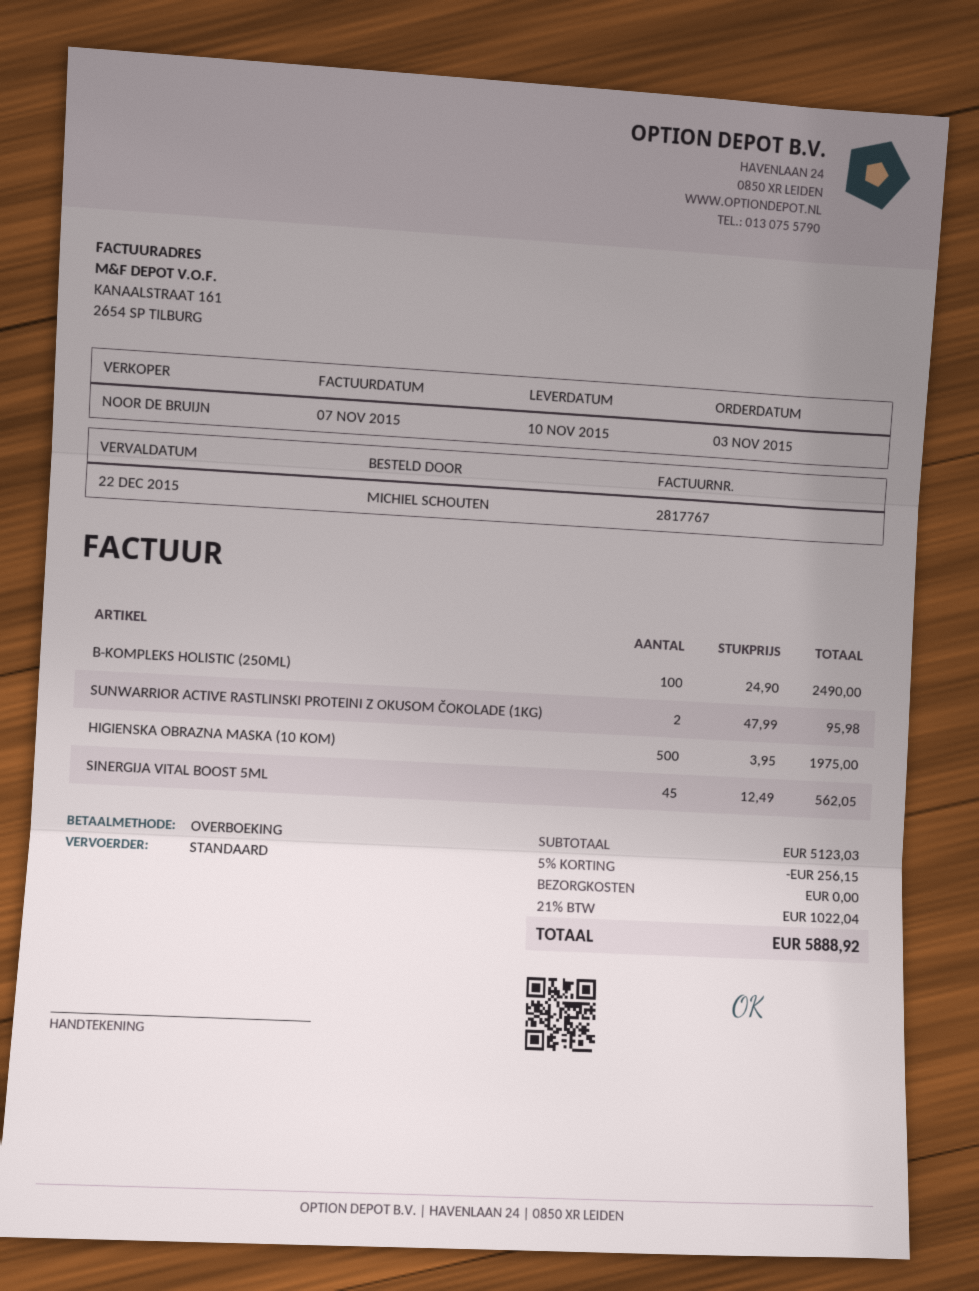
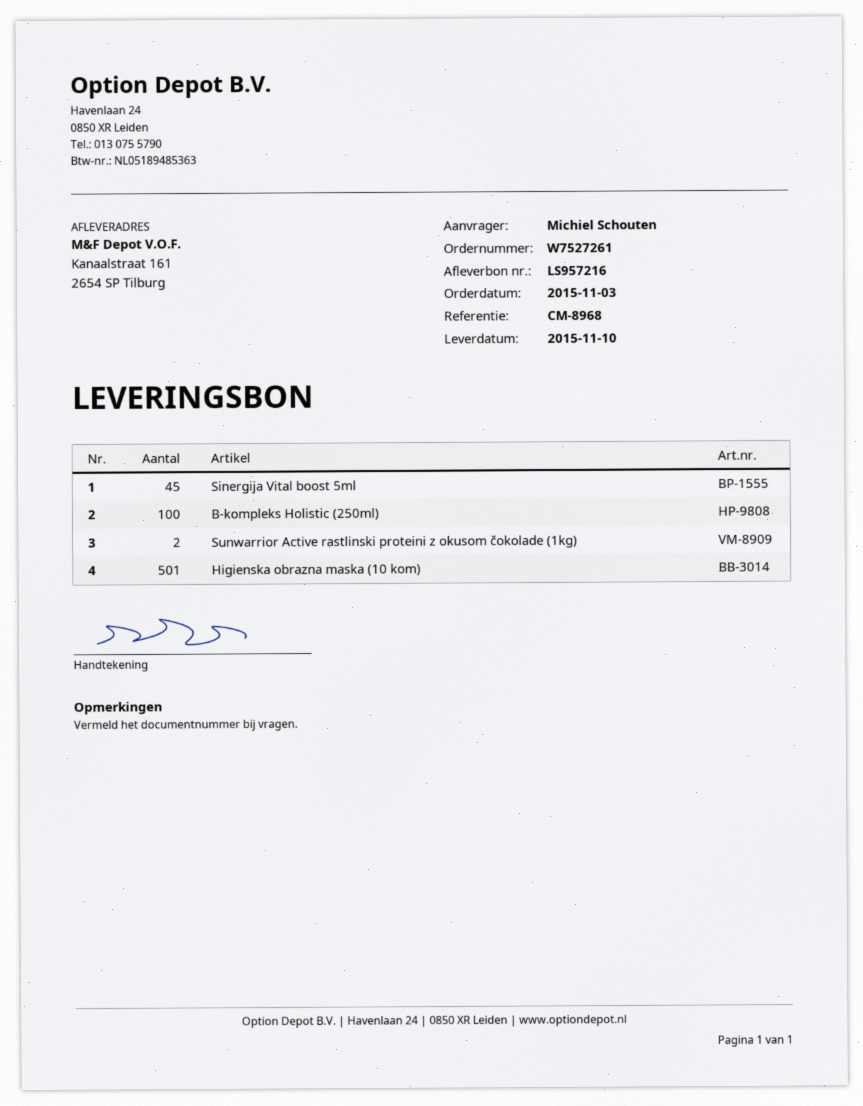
HIGIENSKA OBRAZNA MASKA (10 KOM): 500 -> 501

